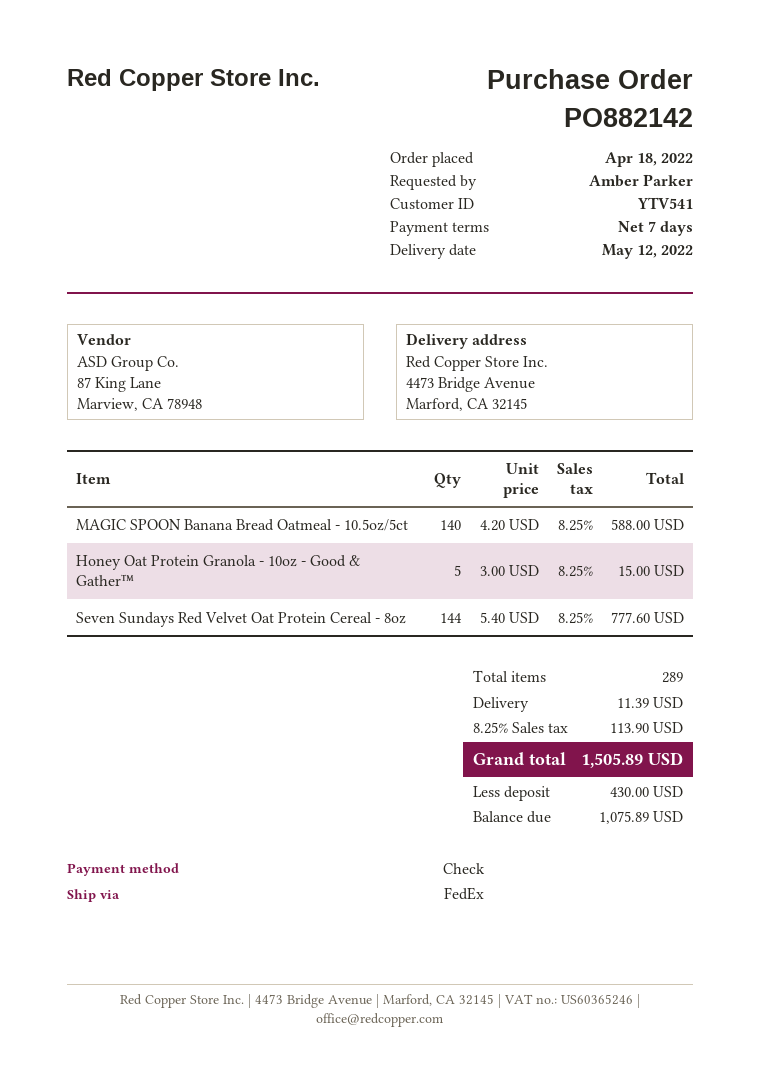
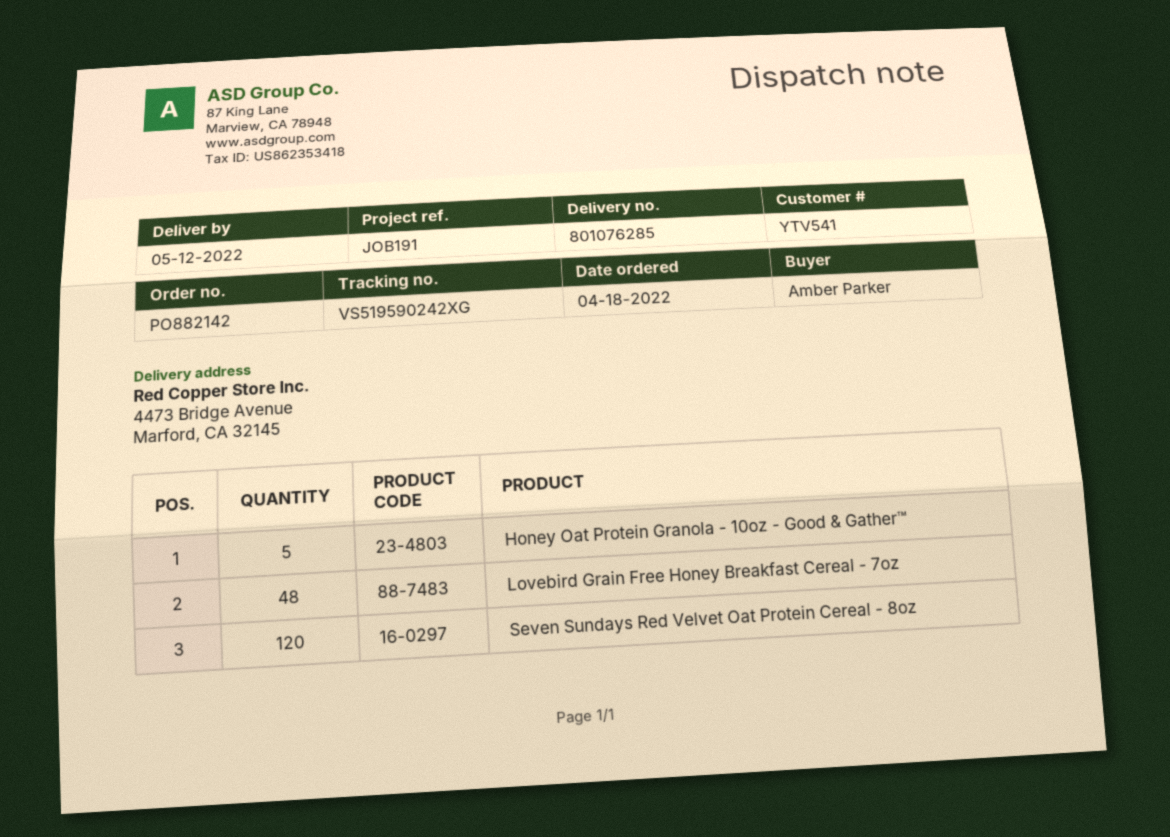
MAGIC SPOON Banana Bread Oatmeal - 10.5oz/5ct: 140 -> none
Seven Sundays Red Velvet Oat Protein Cereal - 8oz: 144 -> 120
Lovebird Grain Free Honey Breakfast Cereal - 7oz: none -> 48

